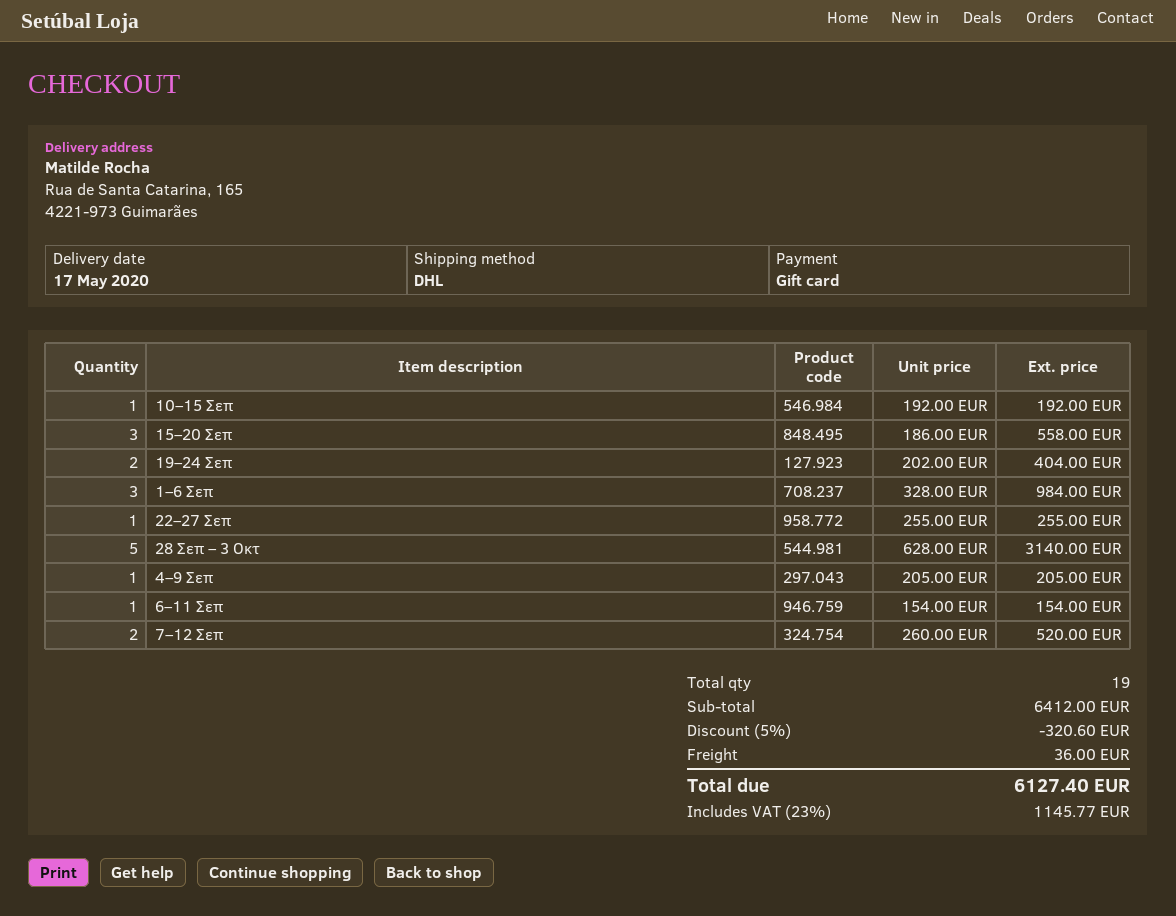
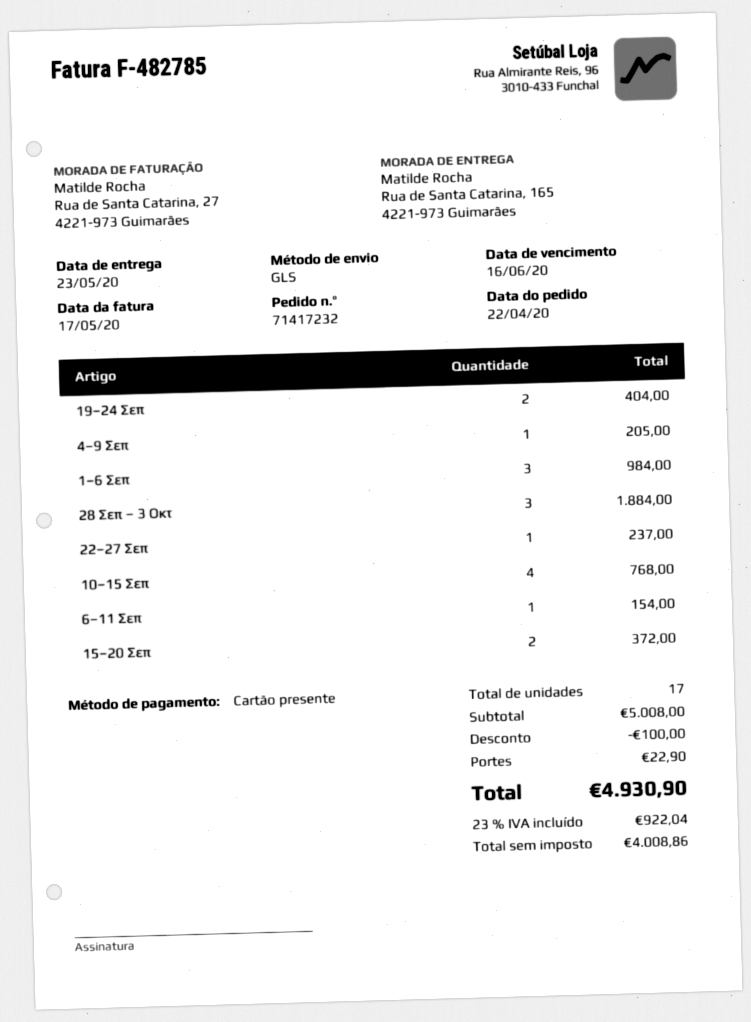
delivery date: 2020-05-17 -> 2020-05-23
shipping method: DHL -> GLS
10–15 Σεπ: 1 for 192.00 -> 4 for 768.00
15–20 Σεπ: 3 for 558.00 -> 2 for 372.00
22–27 Σεπ: 1 for 255.00 -> 1 for 237.00
28 Σεπ – 3 Οκτ: 5 for 3140.00 -> 3 for 1884.00
7–12 Σεπ: 2 for 520.00 -> none
total quantity: 19 -> 17
subtotal: 6412.00 -> 5008.00
discount: 320.60 -> 100.00
shipping: 36.00 -> 22.90
tax: 23% = 1145.77 -> 23% = 922.04
total: 6127.40 -> 4930.90

